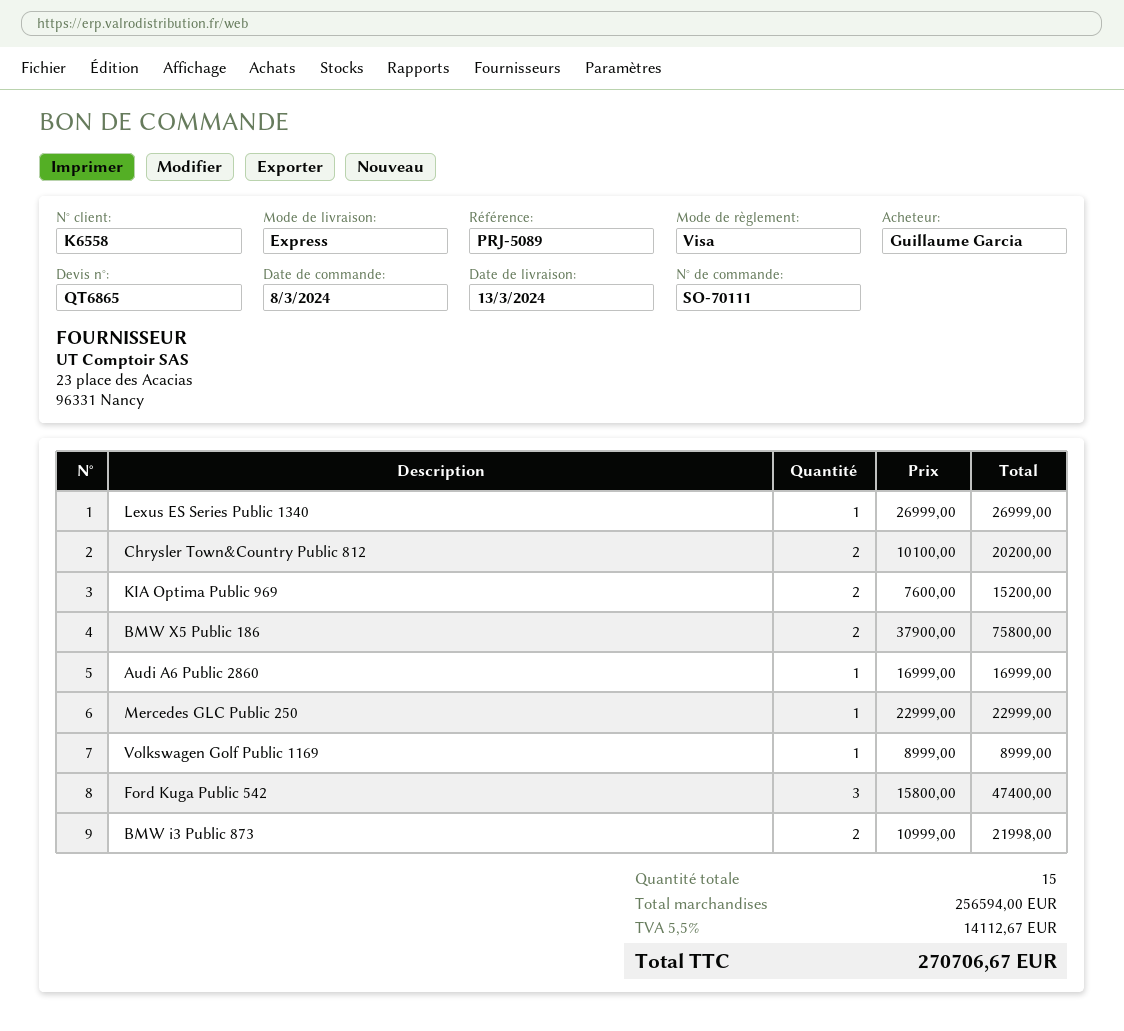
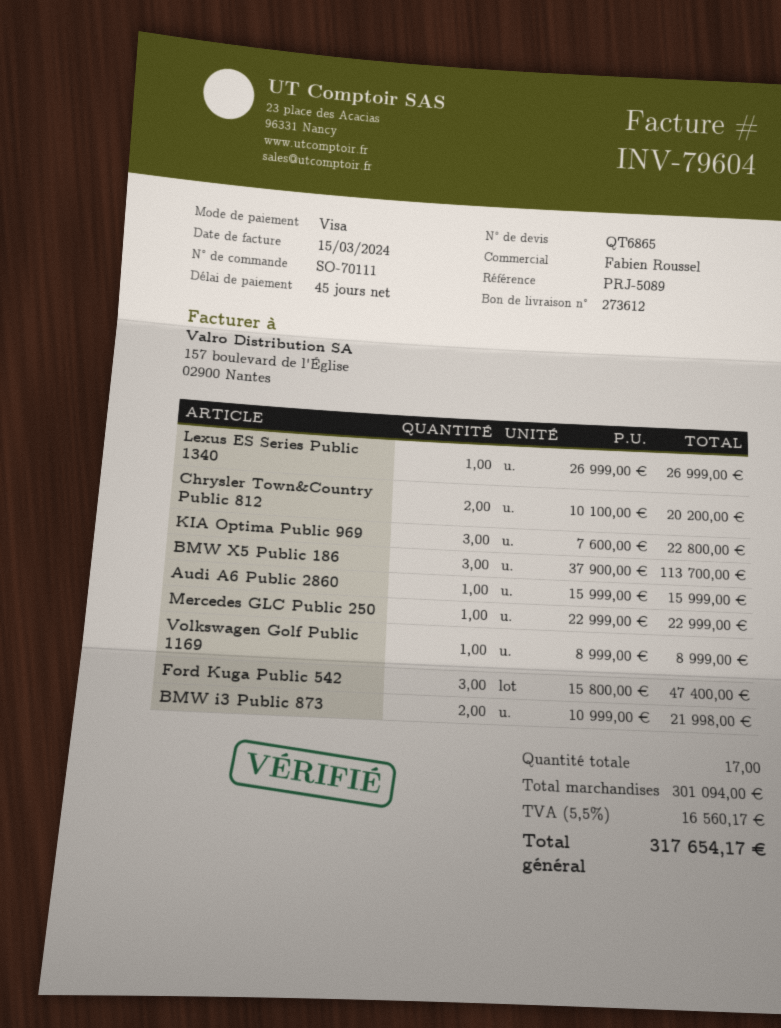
KIA Optima Public 969: 2 x 7600.00 = 15200.00 -> 3 x 7600.00 = 22800.00
BMW X5 Public 186: 2 x 37900.00 = 75800.00 -> 3 x 37900.00 = 113700.00
Audi A6 Public 2860: 1 x 16999.00 = 16999.00 -> 1 x 15999.00 = 15999.00
total quantity: 15 -> 17
subtotal: 256594.00 -> 301094.00
tax: 5.5% = 14112.67 -> 5.5% = 16560.17
total: 270706.67 -> 317654.17

